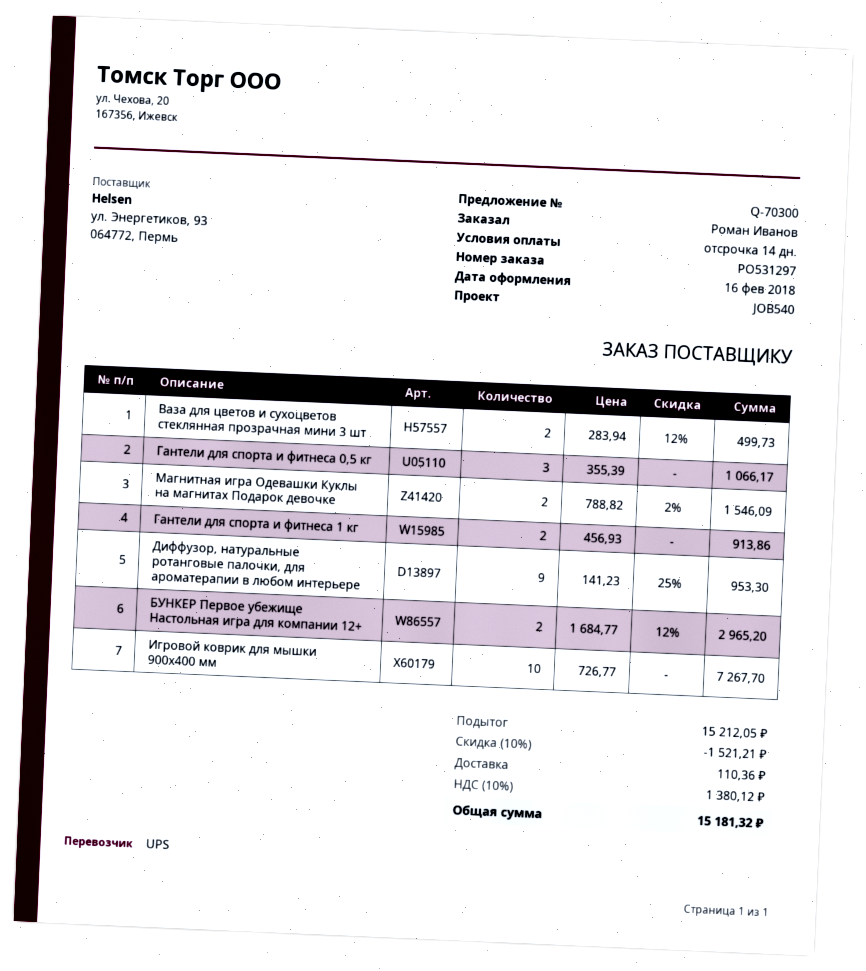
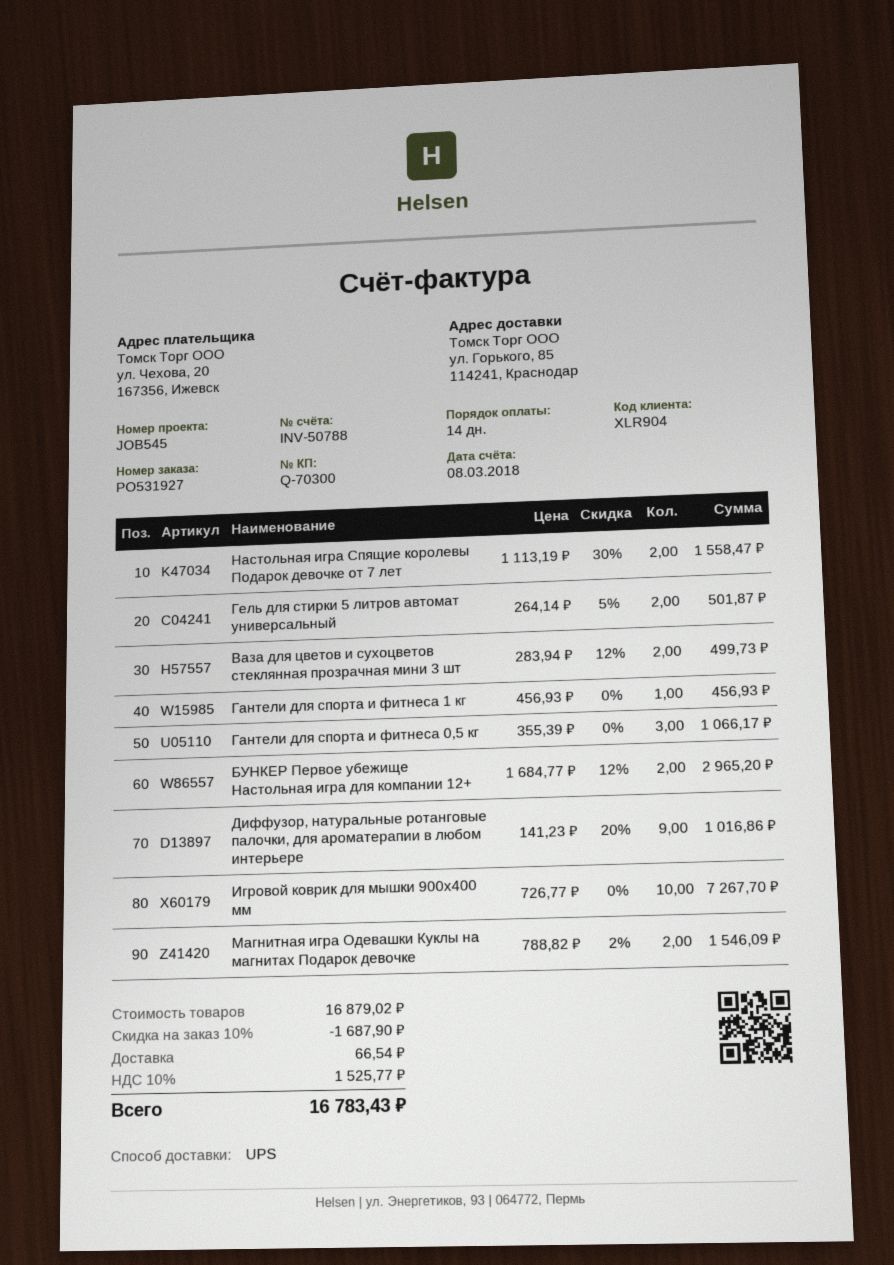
order number: PO531297 -> PO531927
reference: JOB540 -> JOB545
Гантели для спорта и фитнеса 1 кг: 2 x 456.93 = 913.86 -> 1 x 456.93 = 456.93
Диффузор, натуральные ротанговые палочки, для ароматерапии в любом интерьере: 9 x 141.23 - 25% = 953.30 -> 9 x 141.23 - 20% = 1016.86
Настольная игра Спящие королевы Подарок девочке от 7 лет: none -> 2 x 1113.19 - 30% = 1558.47
Гель для стирки 5 литров автомат универсальный: none -> 2 x 264.14 - 5% = 501.87
subtotal: 15212.05 -> 16879.02
discount: 10% = 1521.21 -> 10% = 1687.90
shipping: 110.36 -> 66.54
tax: 10% = 1380.12 -> 10% = 1525.77
total: 15181.32 -> 16783.43

